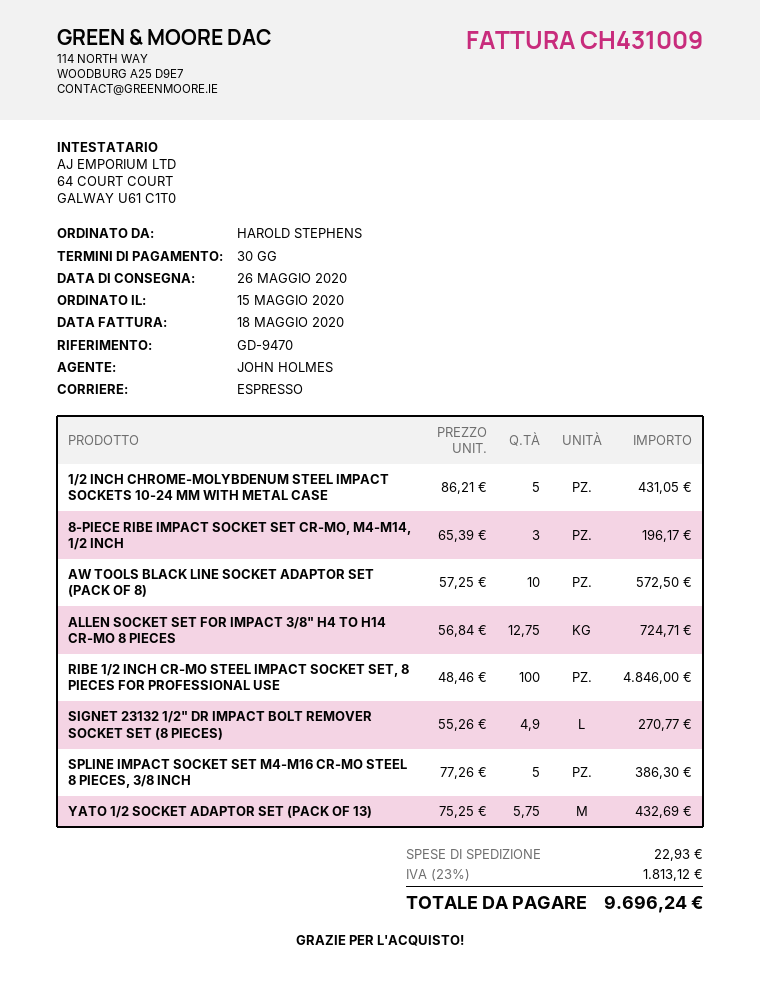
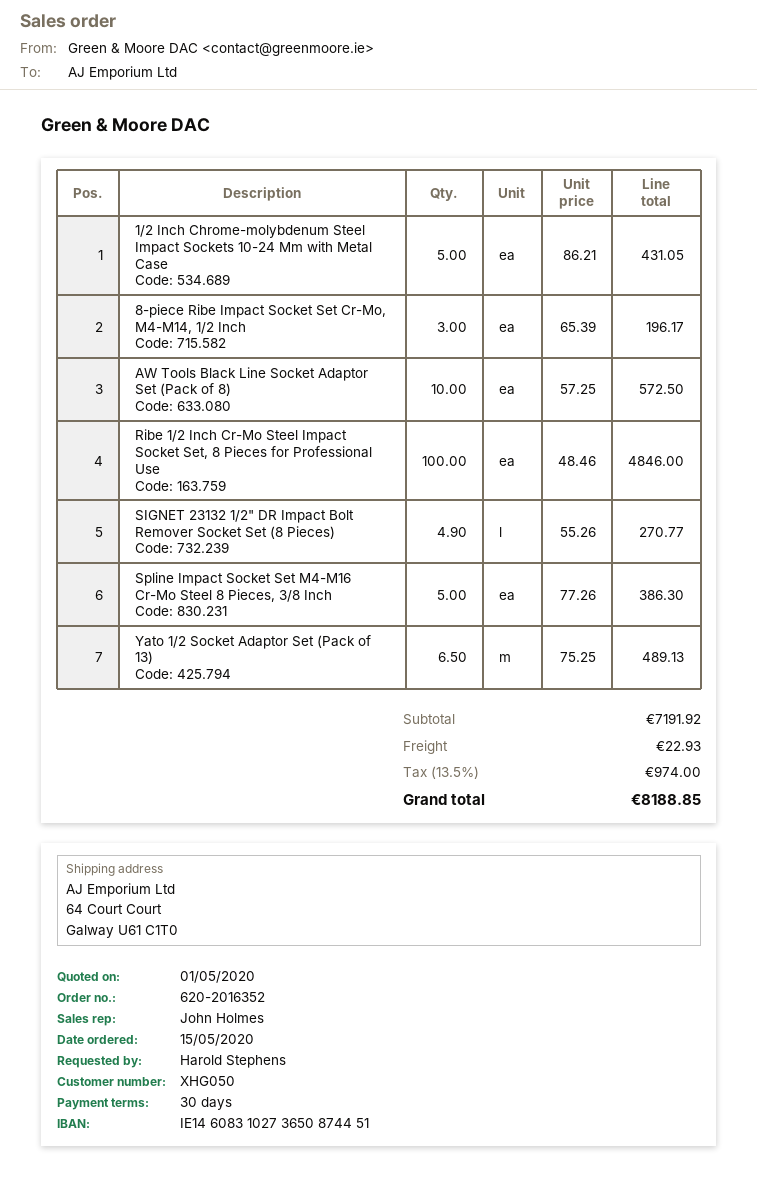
ALLEN SOCKET SET FOR IMPACT 3/8" H4 TO H14 CR-MO 8 PIECES: 12.75 x 56.84 = 724.71 -> none
YATO 1/2 SOCKET ADAPTOR SET (PACK OF 13): 5.75 x 75.25 = 432.69 -> 6.5 x 75.25 = 489.13
tax: 23% = 1813.12 -> 13.5% = 974.00
total: 9696.24 -> 8188.85

